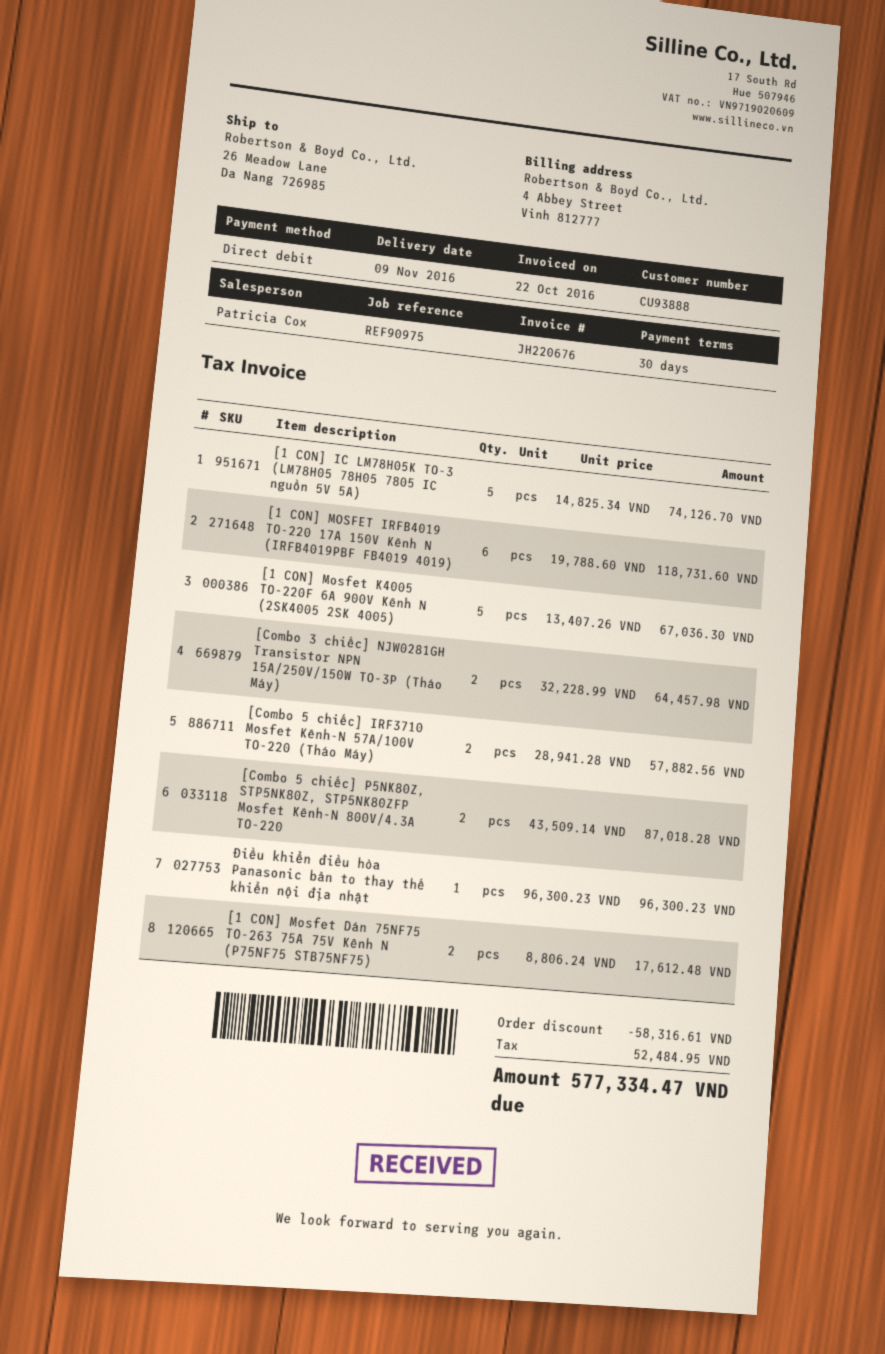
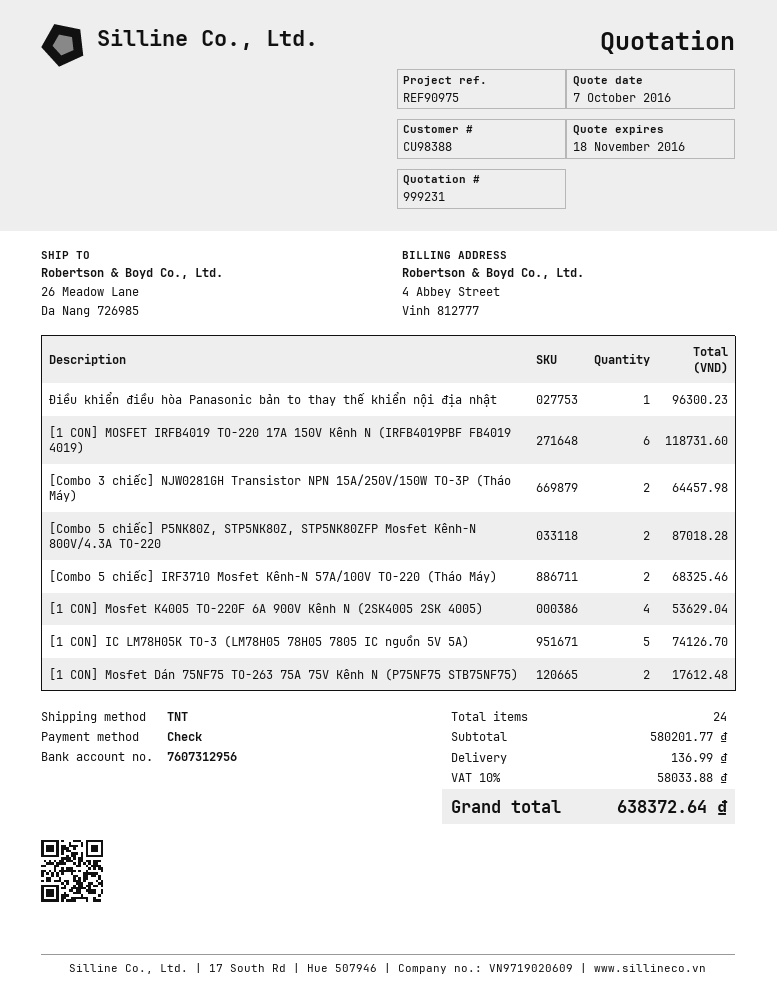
customer number: CU93888 -> CU98388
payment method: direct debit -> cheque
[1 CON] Mosfet K4005 TO-220F 6A 900V Kênh N (2SK4005 2SK 4005): 5 for 67036.30 -> 4 for 53629.04
[Combo 5 chiếc] IRF3710 Mosfet Kênh-N 57A/100V TO-220 (Tháo Máy): 2 for 57882.56 -> 2 for 68325.46
discount: 58316.61 -> none
shipping: none -> 136.99
tax: 52484.95 -> 58033.88
total: 577334.47 -> 638372.64

